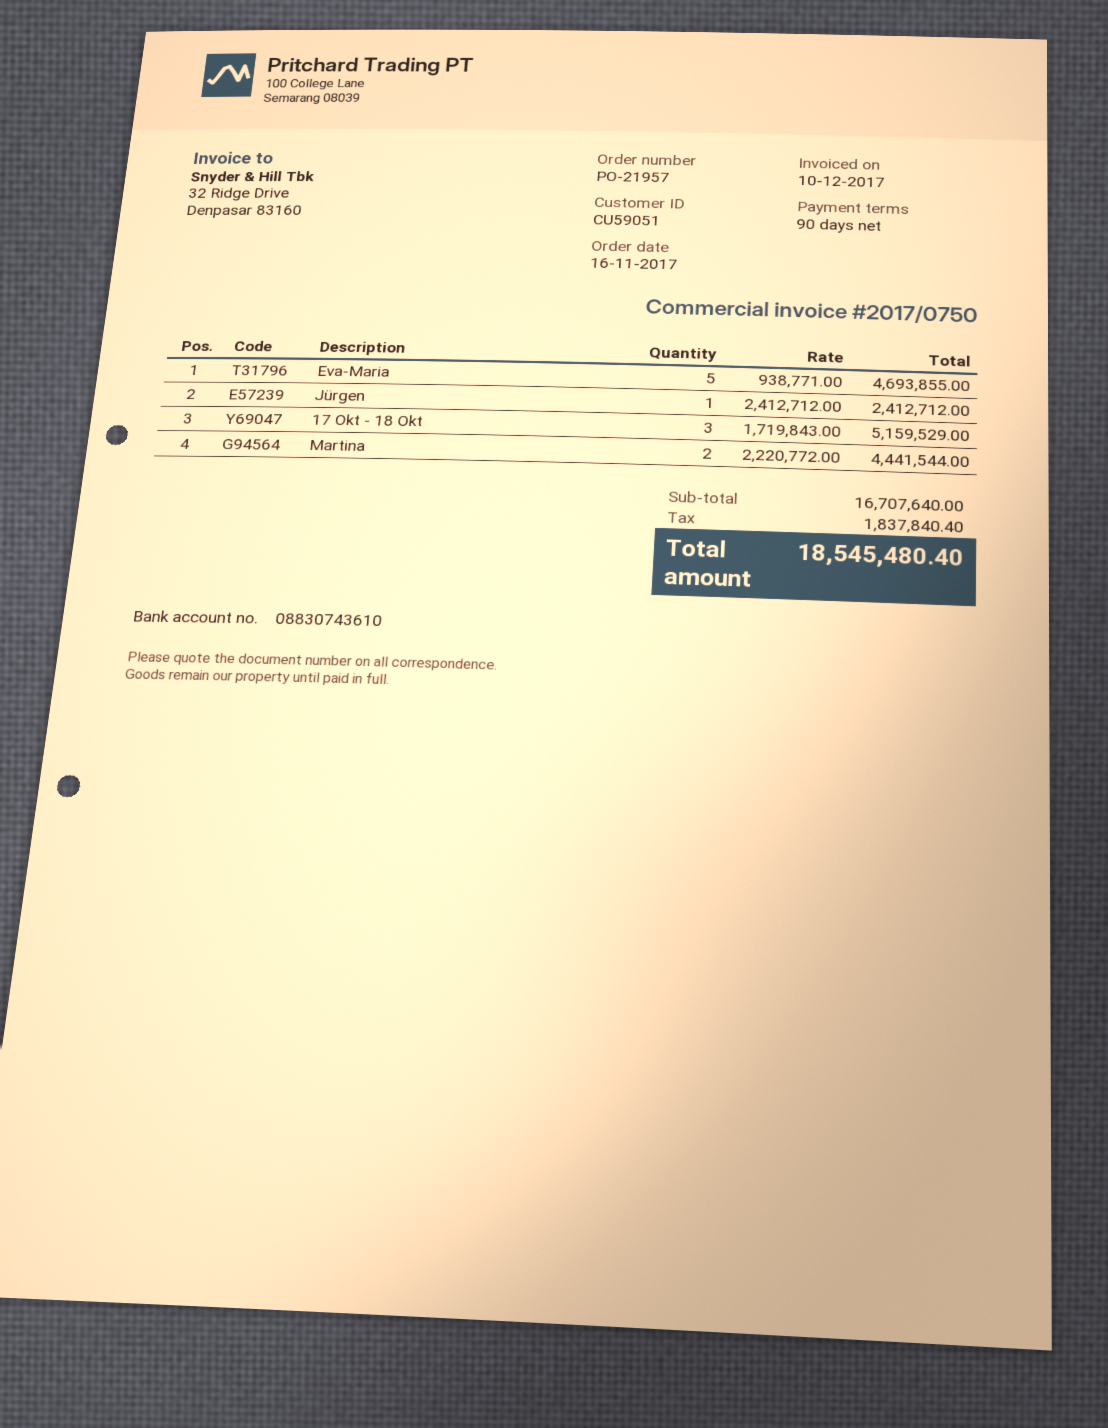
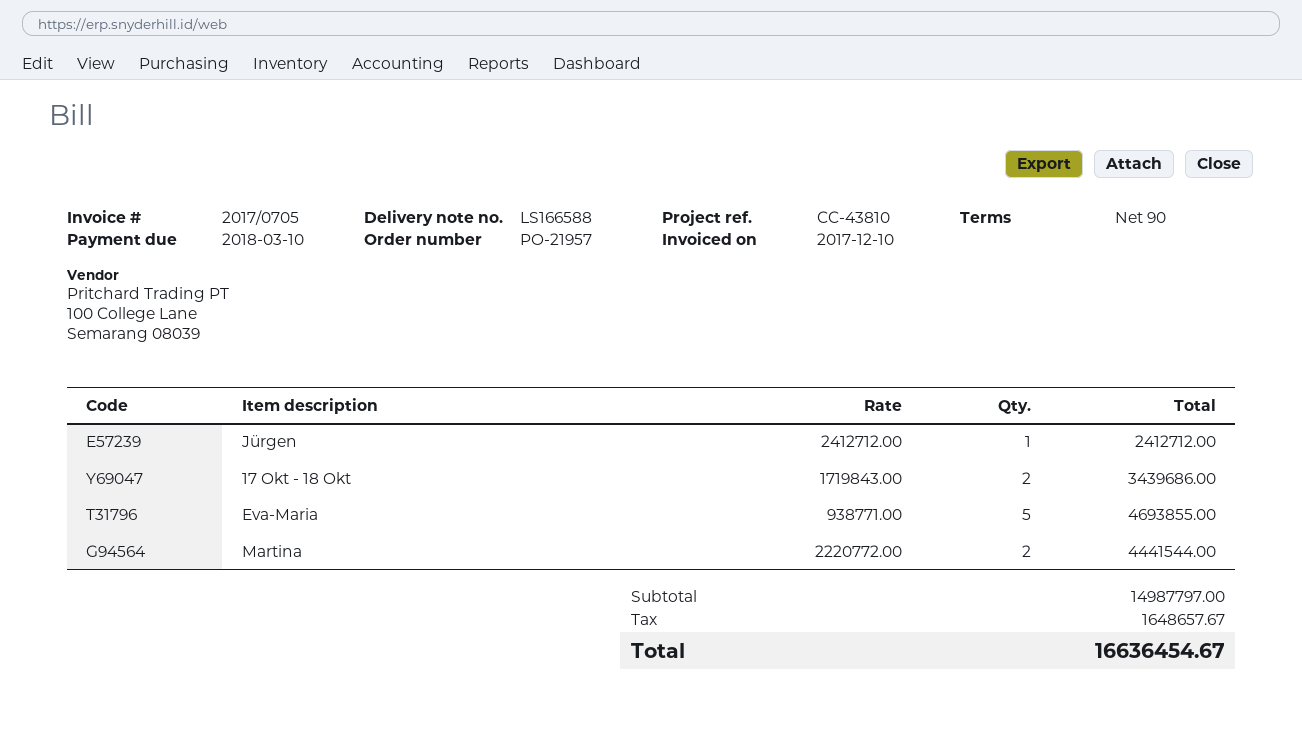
invoice number: 2017/0750 -> 2017/0705
17 Okt - 18 Okt: 3 x 1719843.00 = 5159529.00 -> 2 x 1719843.00 = 3439686.00
subtotal: 16707640.00 -> 14987797.00
tax: 1837840.40 -> 1648657.67
total: 18545480.40 -> 16636454.67

